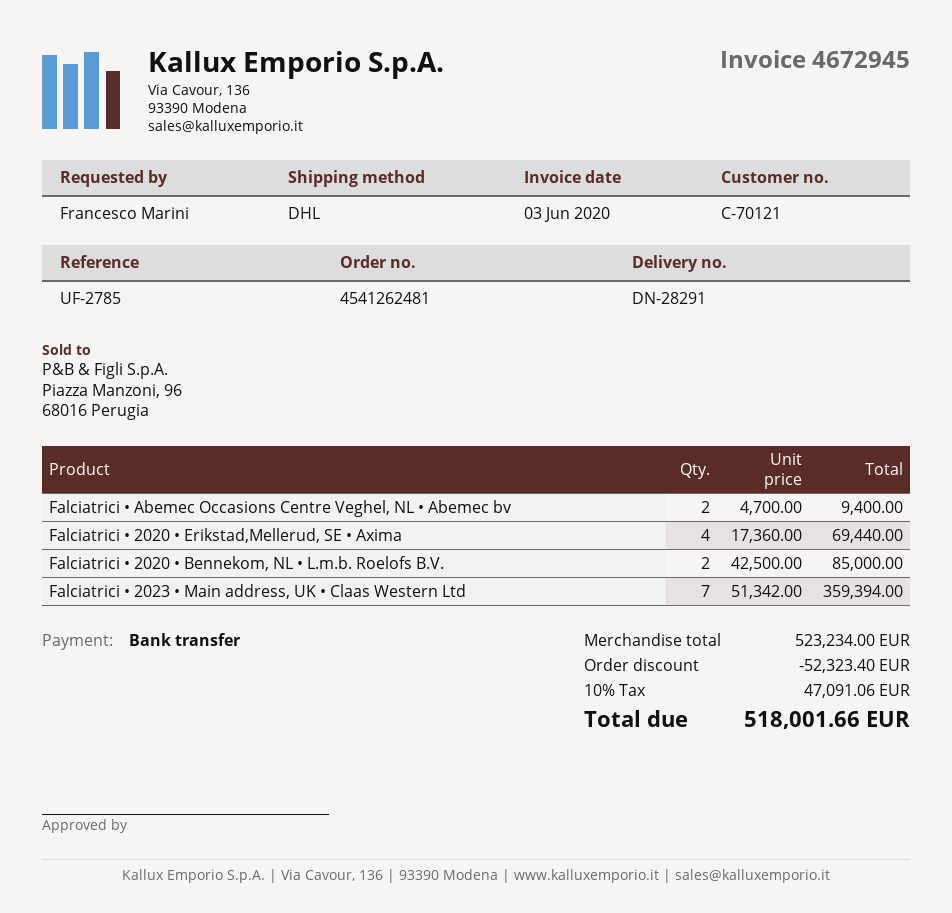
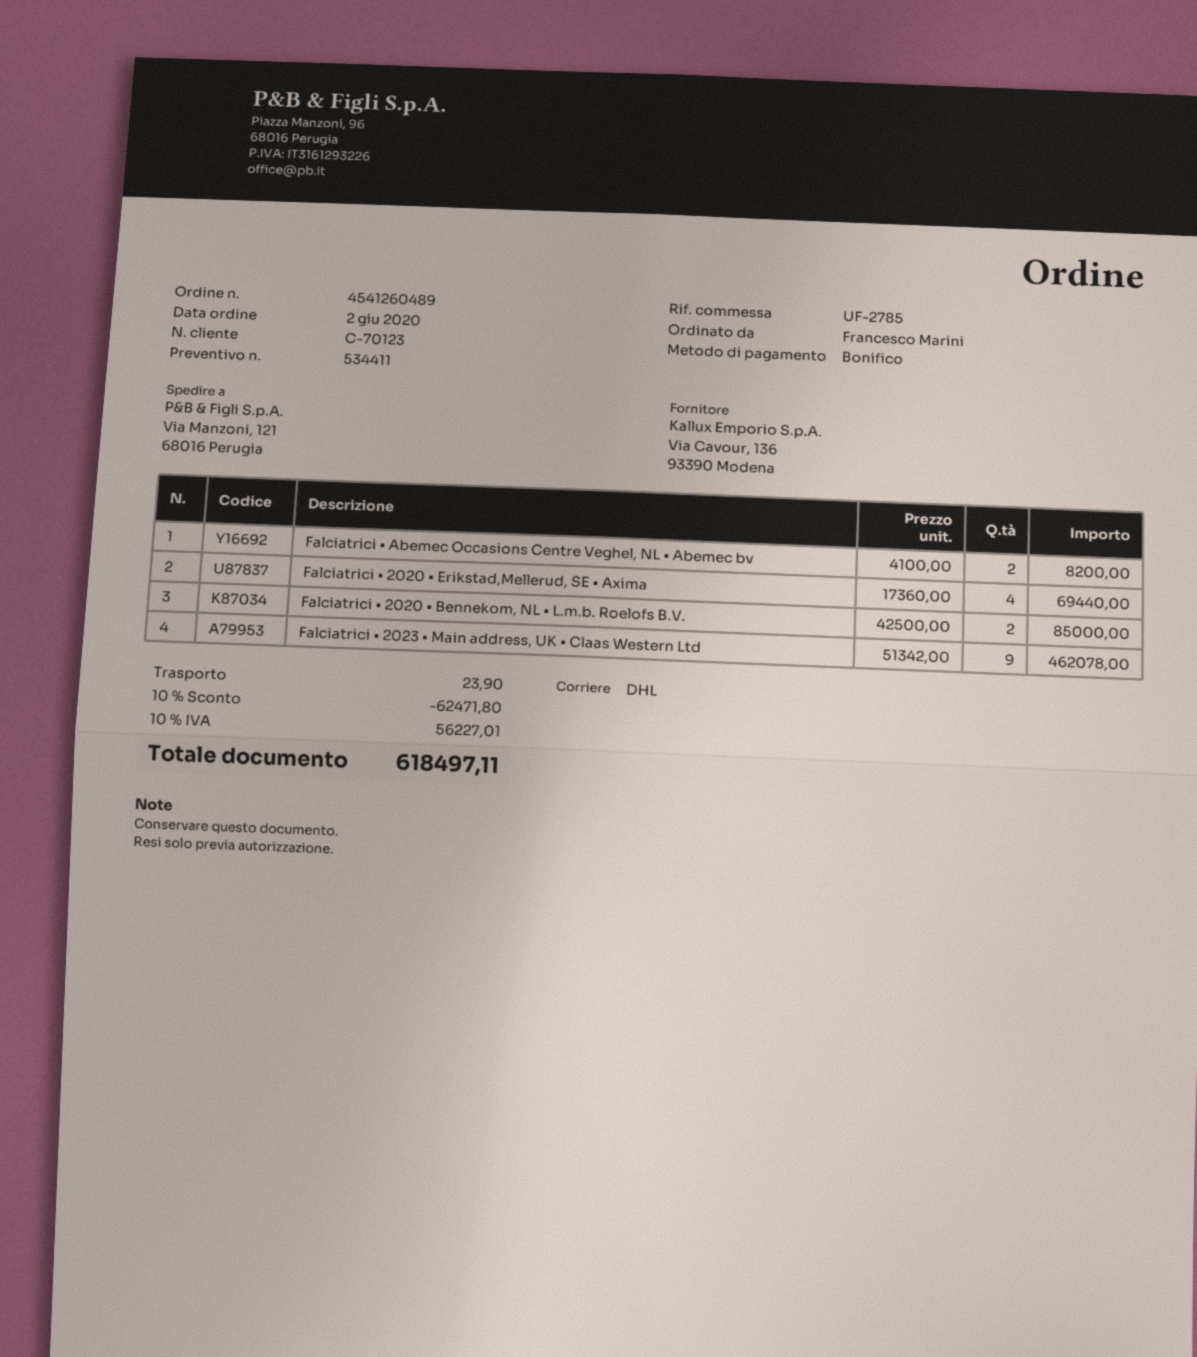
order number: 4541262481 -> 4541260489
customer number: C-70121 -> C-70123
Falciatrici • Abemec Occasions Centre Veghel, NL • Abemec bv: 2 x 4700.00 = 9400.00 -> 2 x 4100.00 = 8200.00
Falciatrici • 2023 • Main address, UK • Claas Western Ltd: 7 x 51342.00 = 359394.00 -> 9 x 51342.00 = 462078.00
discount: 52323.40 -> 62471.80
shipping: none -> 23.90
tax: 10% = 47091.06 -> 10% = 56227.01
total: 518001.66 -> 618497.11

